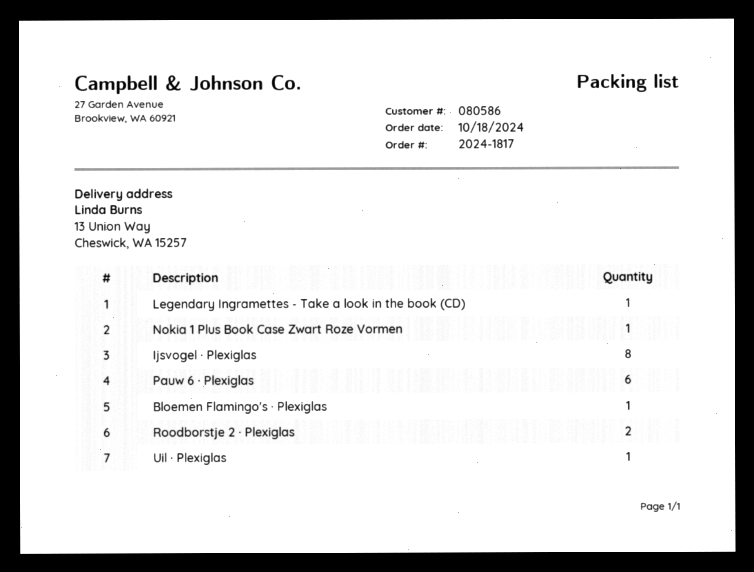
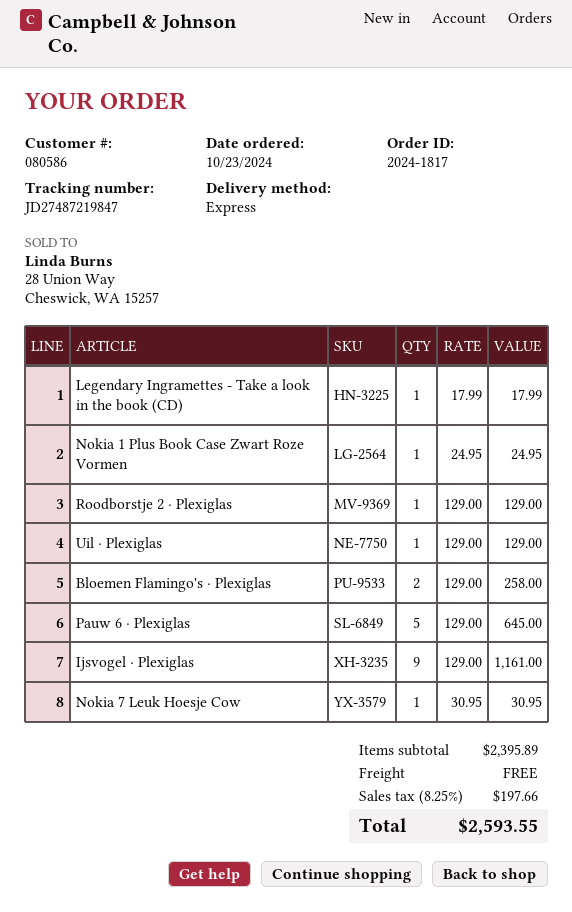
order date: 2024-10-18 -> 2024-10-23
Ijsvogel · Plexiglas: 8 -> 9
Pauw 6 · Plexiglas: 6 -> 5
Bloemen Flamingo's · Plexiglas: 1 -> 2
Roodborstje 2 · Plexiglas: 2 -> 1
Nokia 7 Leuk Hoesje Cow: none -> 1

